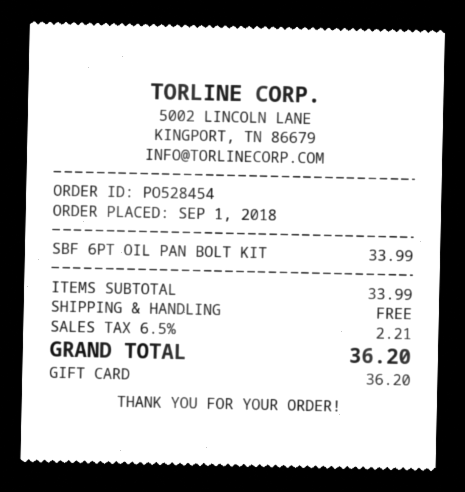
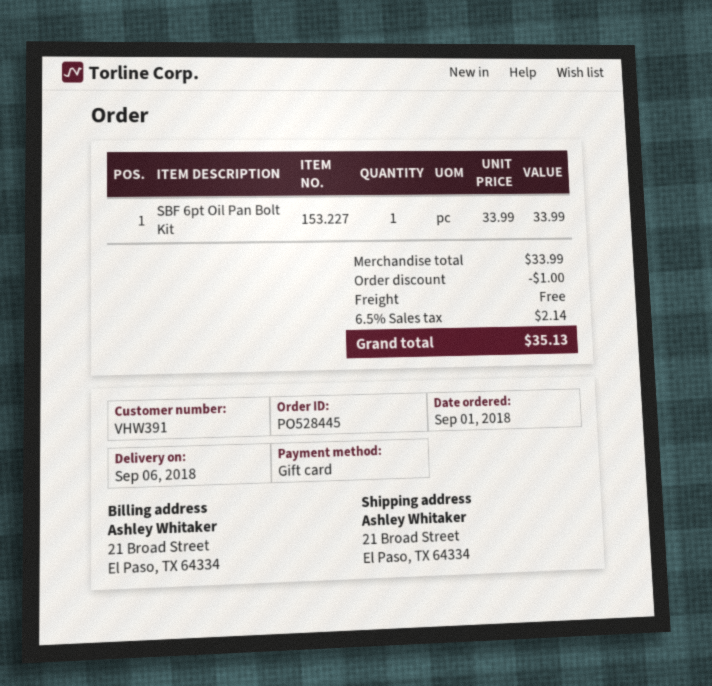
order number: PO528454 -> PO528445
discount: none -> 1.00
tax: 6.5% = 2.21 -> 6.5% = 2.14
total: 36.20 -> 35.13

